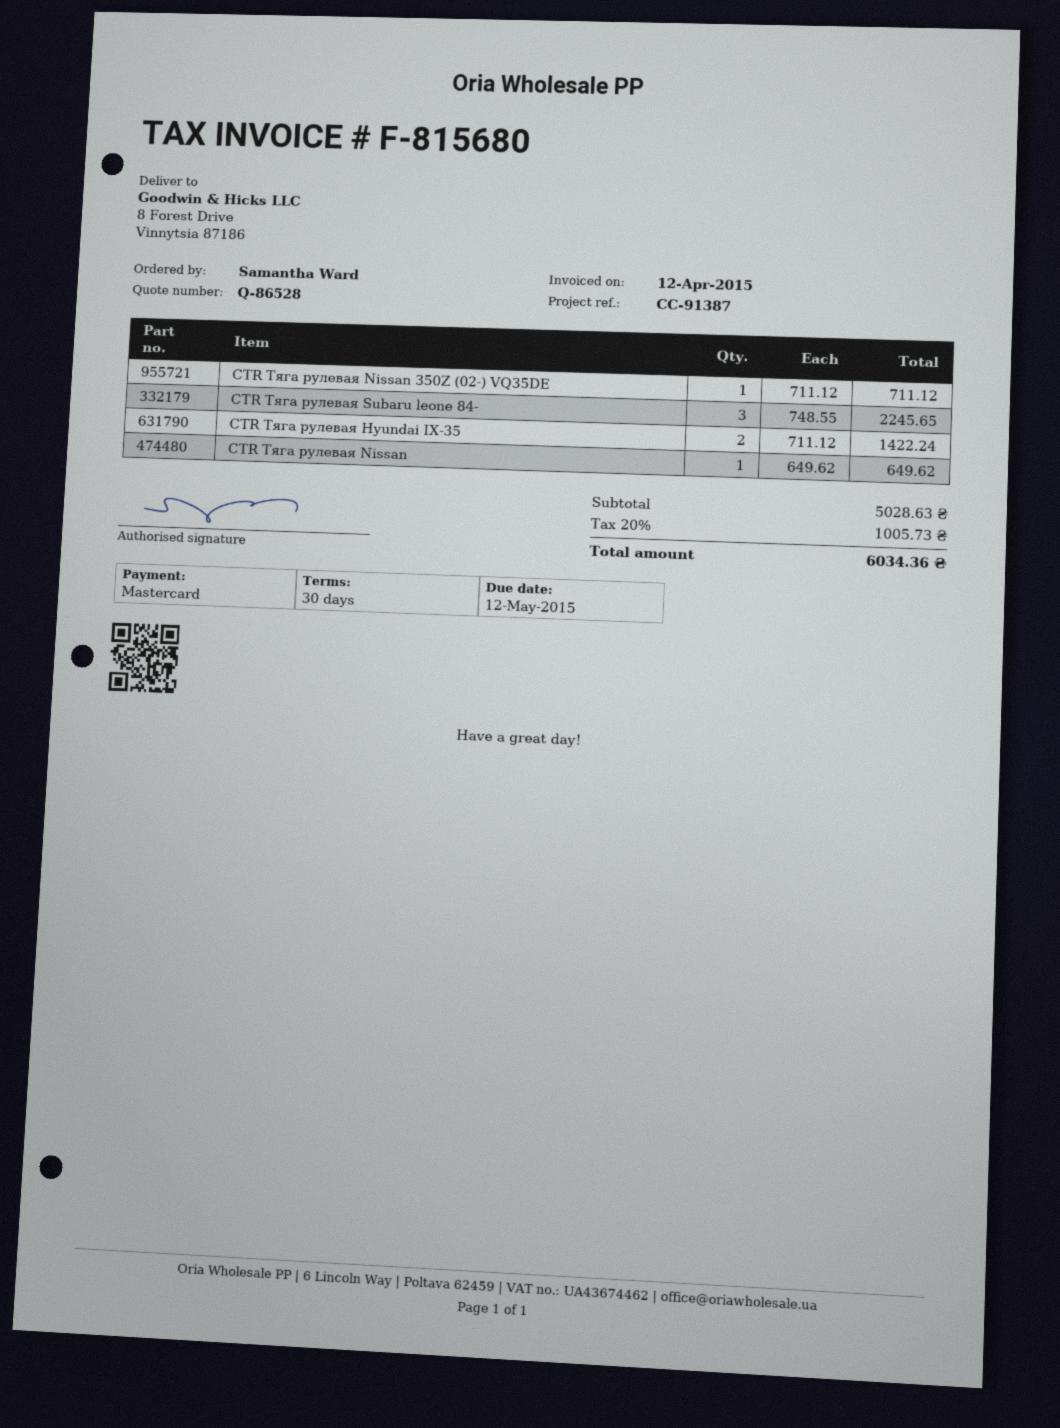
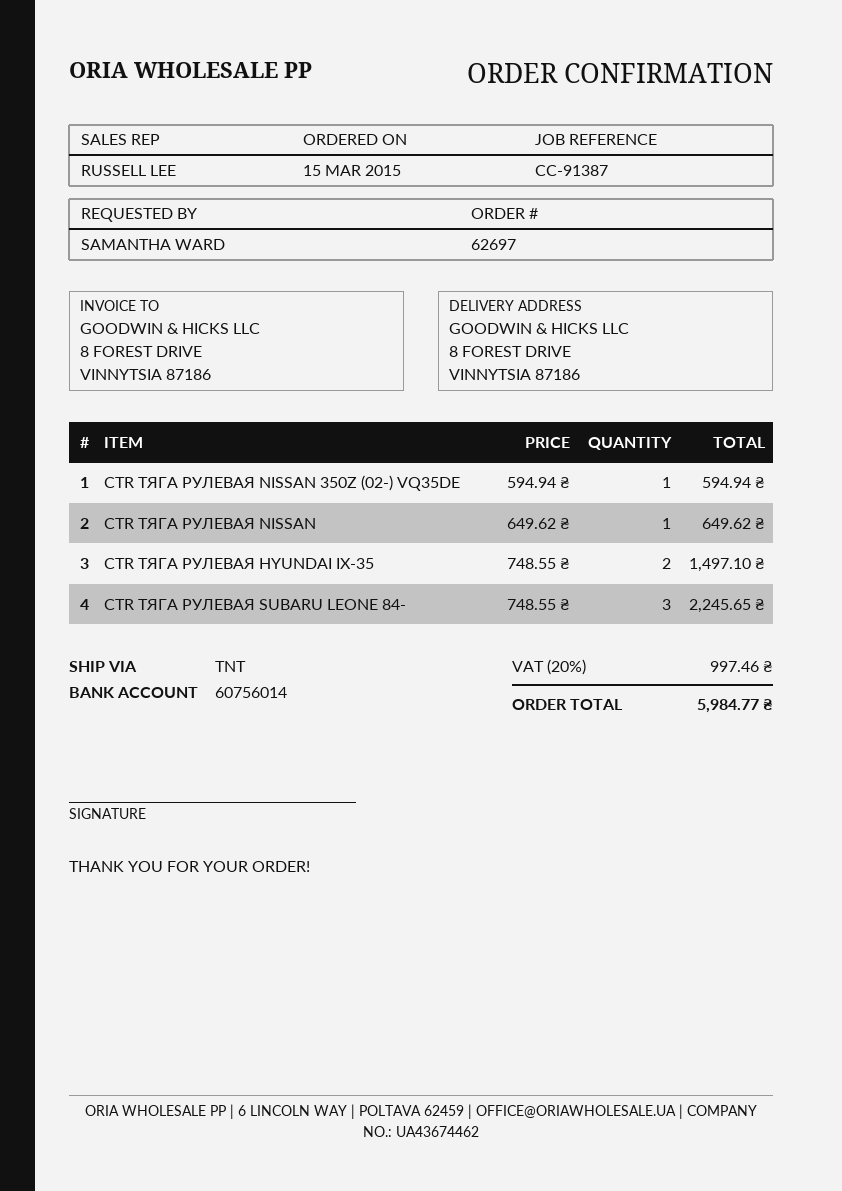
CTR Тяга рулевая Nissan 350Z (02-) VQ35DE: 1 x 711.12 = 711.12 -> 1 x 594.94 = 594.94
CTR Тяга рулевая Hyundai IX-35: 2 x 711.12 = 1422.24 -> 2 x 748.55 = 1497.10
tax: 20% = 1005.73 -> 20% = 997.46
total: 6034.36 -> 5984.77

